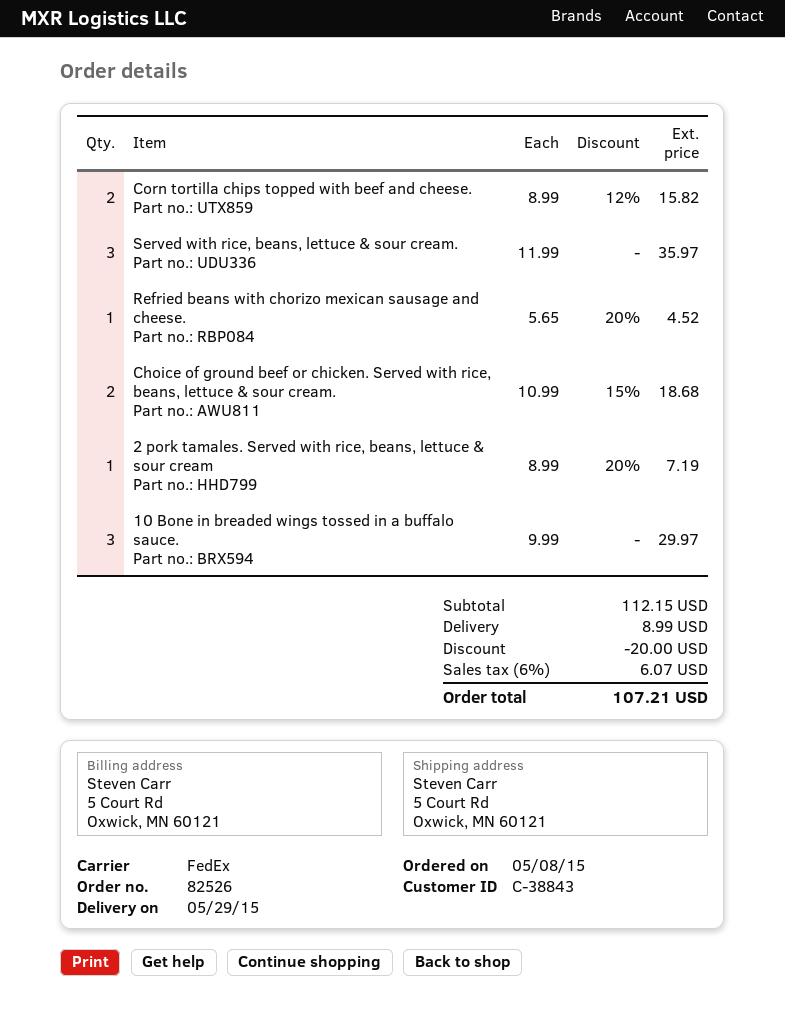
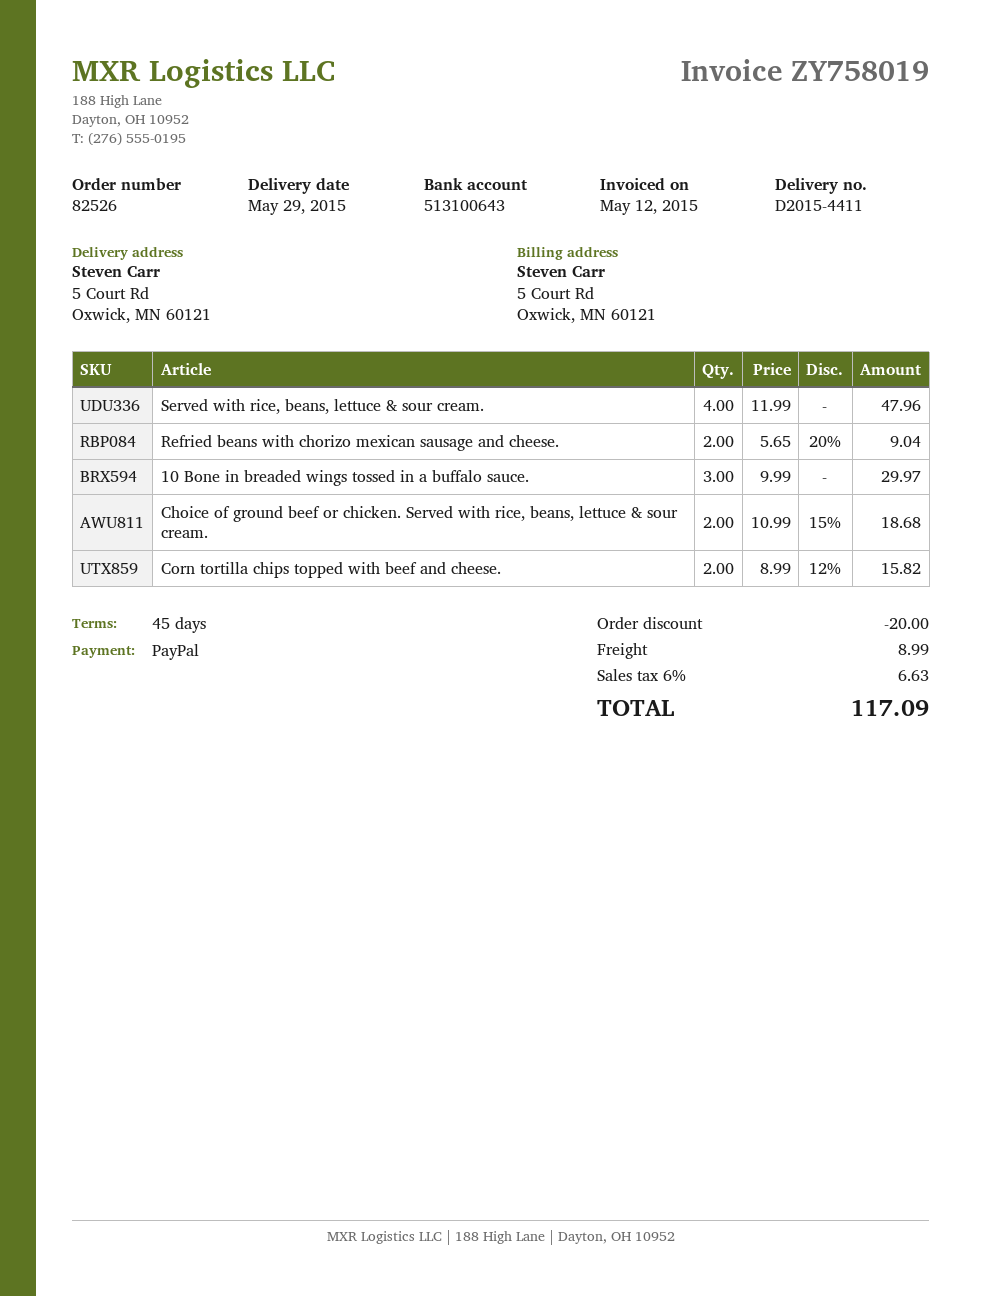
Served with rice, beans, lettuce & sour cream.: 3 x 11.99 = 35.97 -> 4 x 11.99 = 47.96
Refried beans with chorizo mexican sausage and cheese.: 1 x 5.65 - 20% = 4.52 -> 2 x 5.65 - 20% = 9.04
2 pork tamales. Served with rice, beans, lettuce & sour cream: 1 x 8.99 - 20% = 7.19 -> none
tax: 6% = 6.07 -> 6% = 6.63
total: 107.21 -> 117.09

